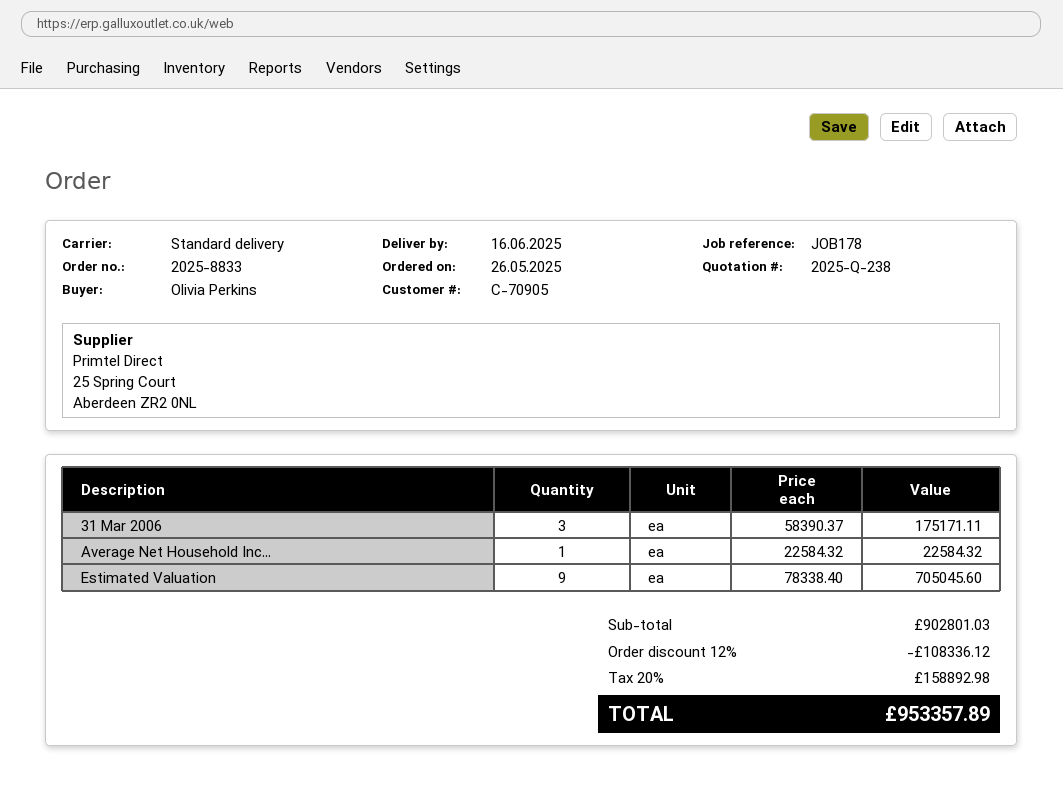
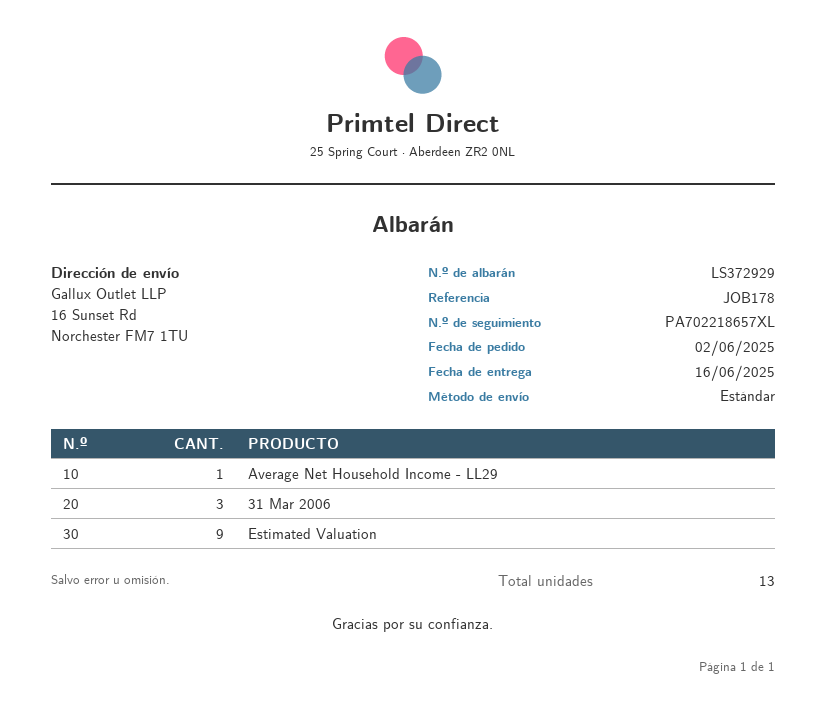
order date: 2025-05-26 -> 2025-06-02

